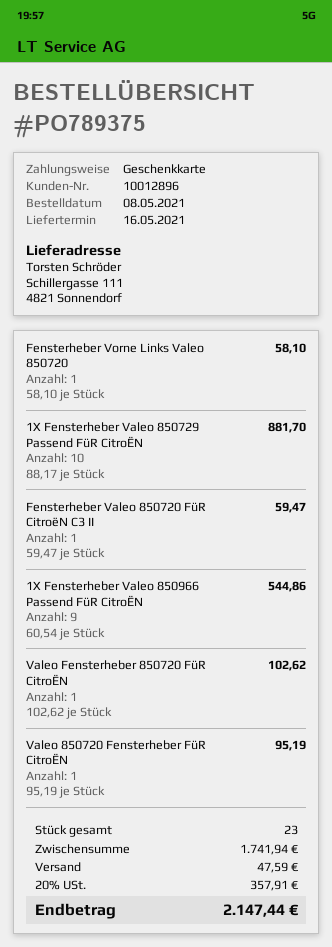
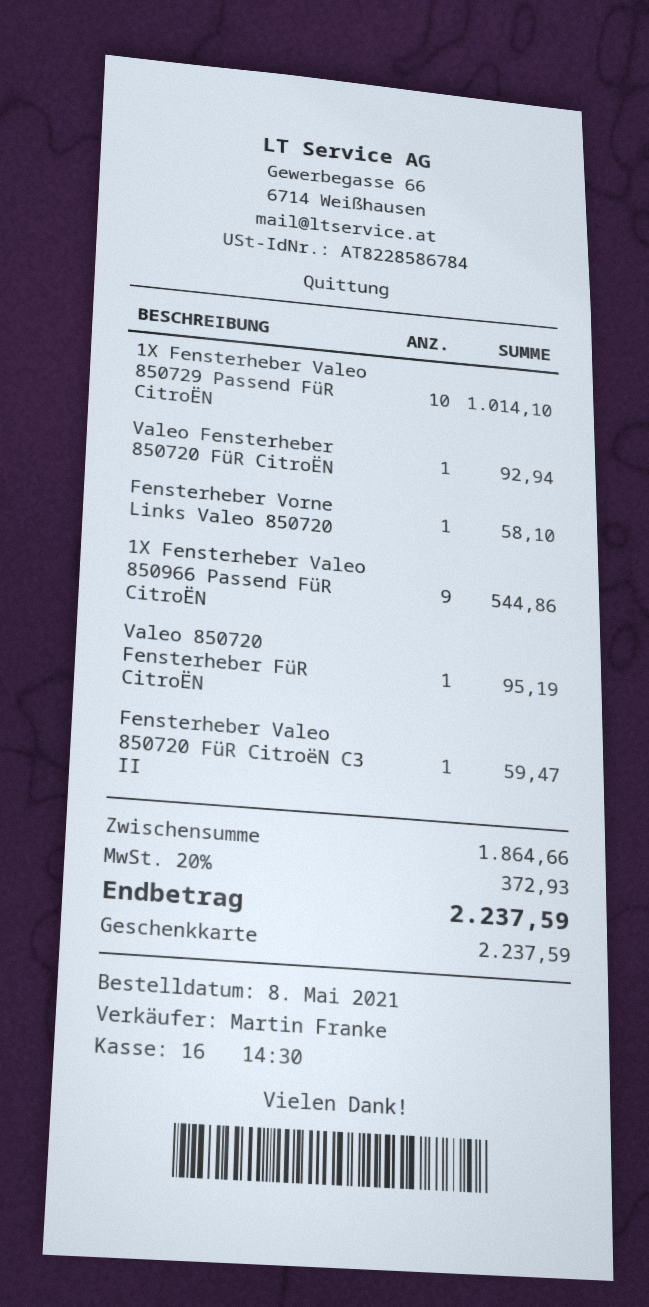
1X Fensterheber Valeo 850729 Passend FüR CitroËN: 10 for 881.70 -> 10 for 1014.10
Valeo Fensterheber 850720 FüR CitroËN: 1 for 102.62 -> 1 for 92.94
subtotal: 1741.94 -> 1864.66
shipping: 47.59 -> none
tax: 20% = 357.91 -> 20% = 372.93
total: 2147.44 -> 2237.59

